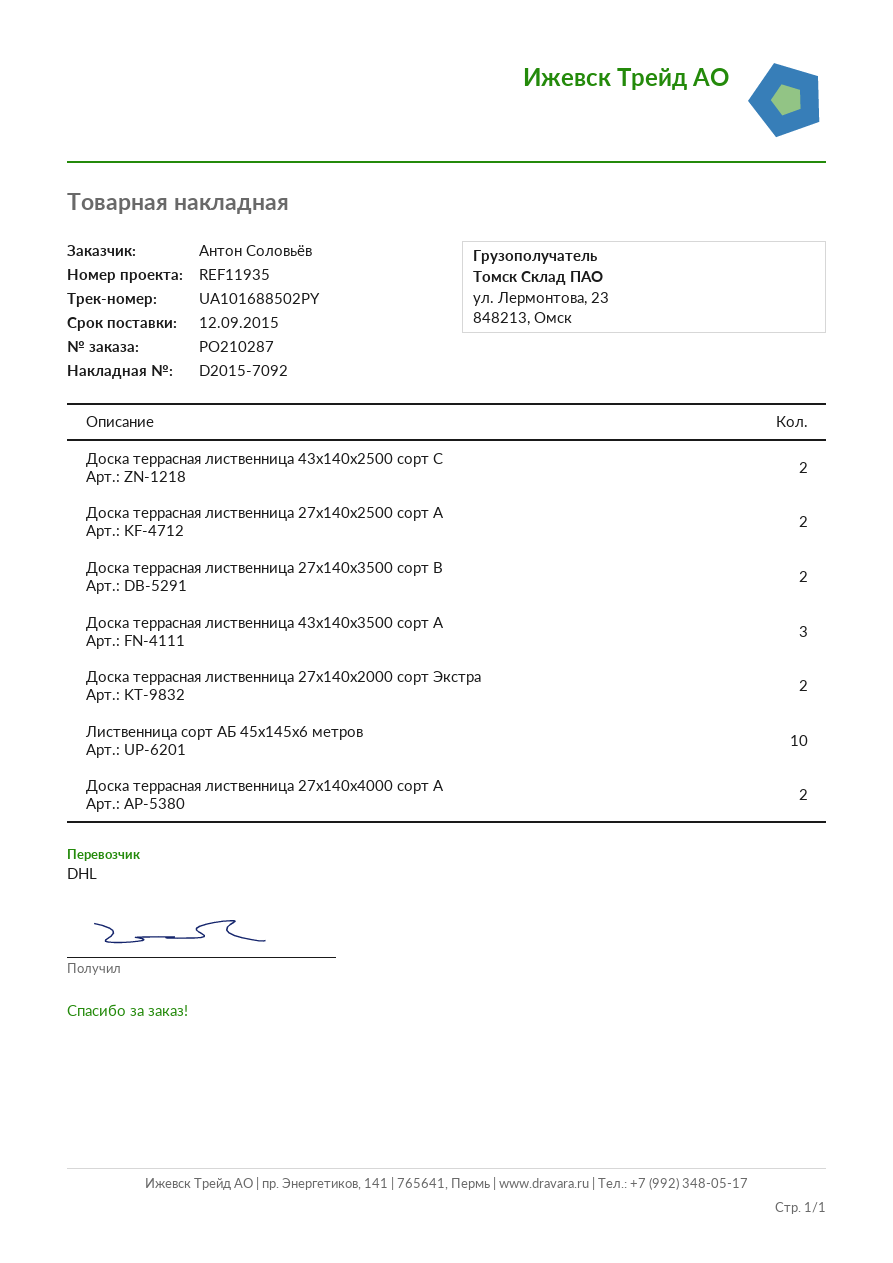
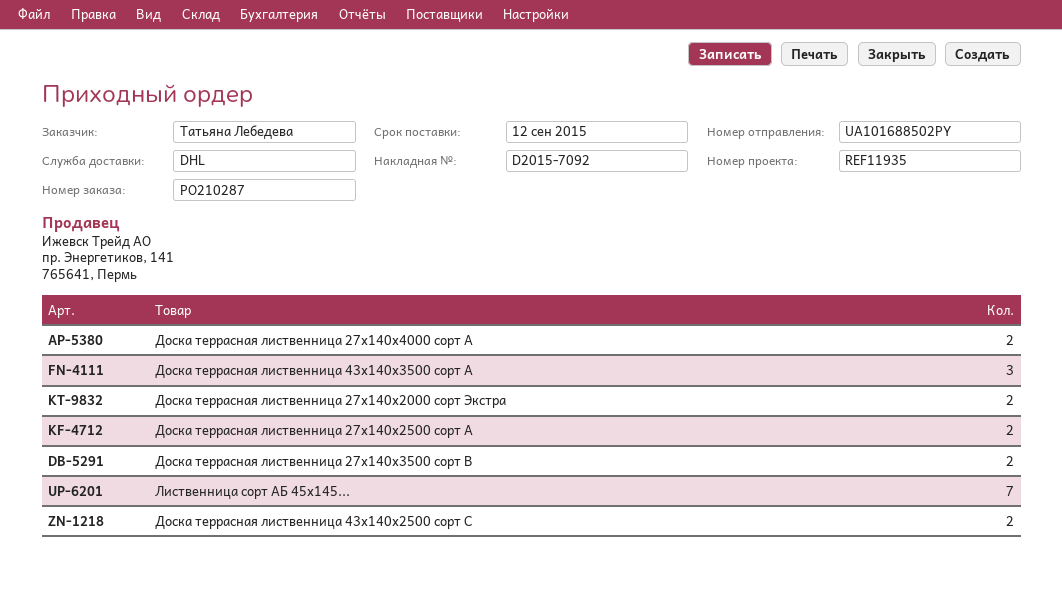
ordered by: Антон Соловьёв -> Татьяна Лебедева
Лиственница сорт АБ 45х145х6 метров: 10 -> 7

